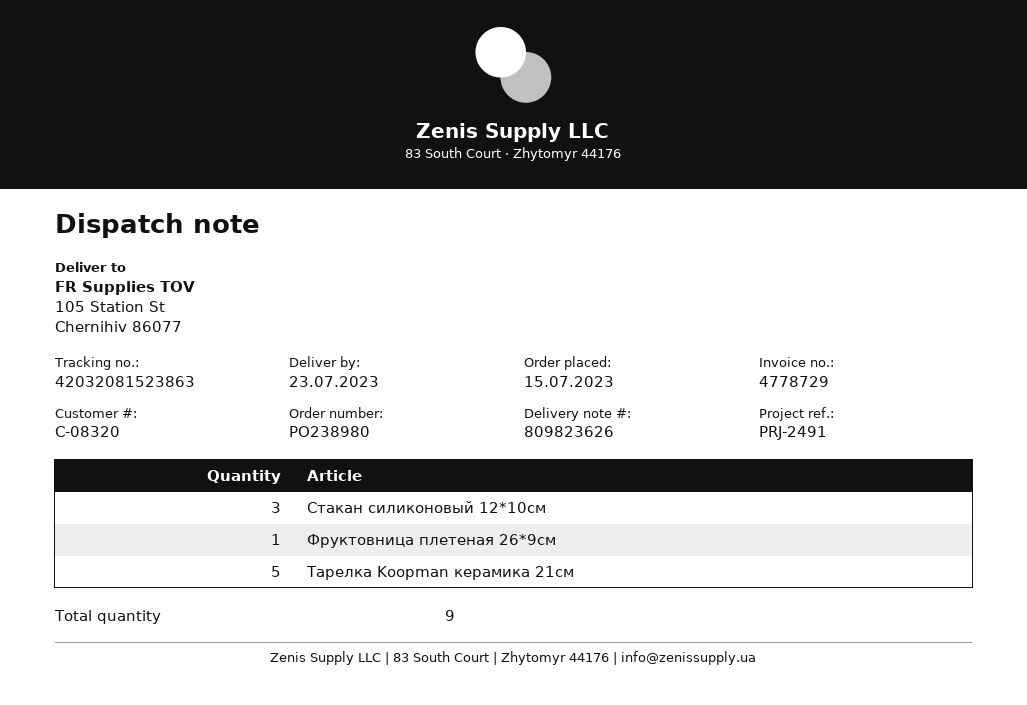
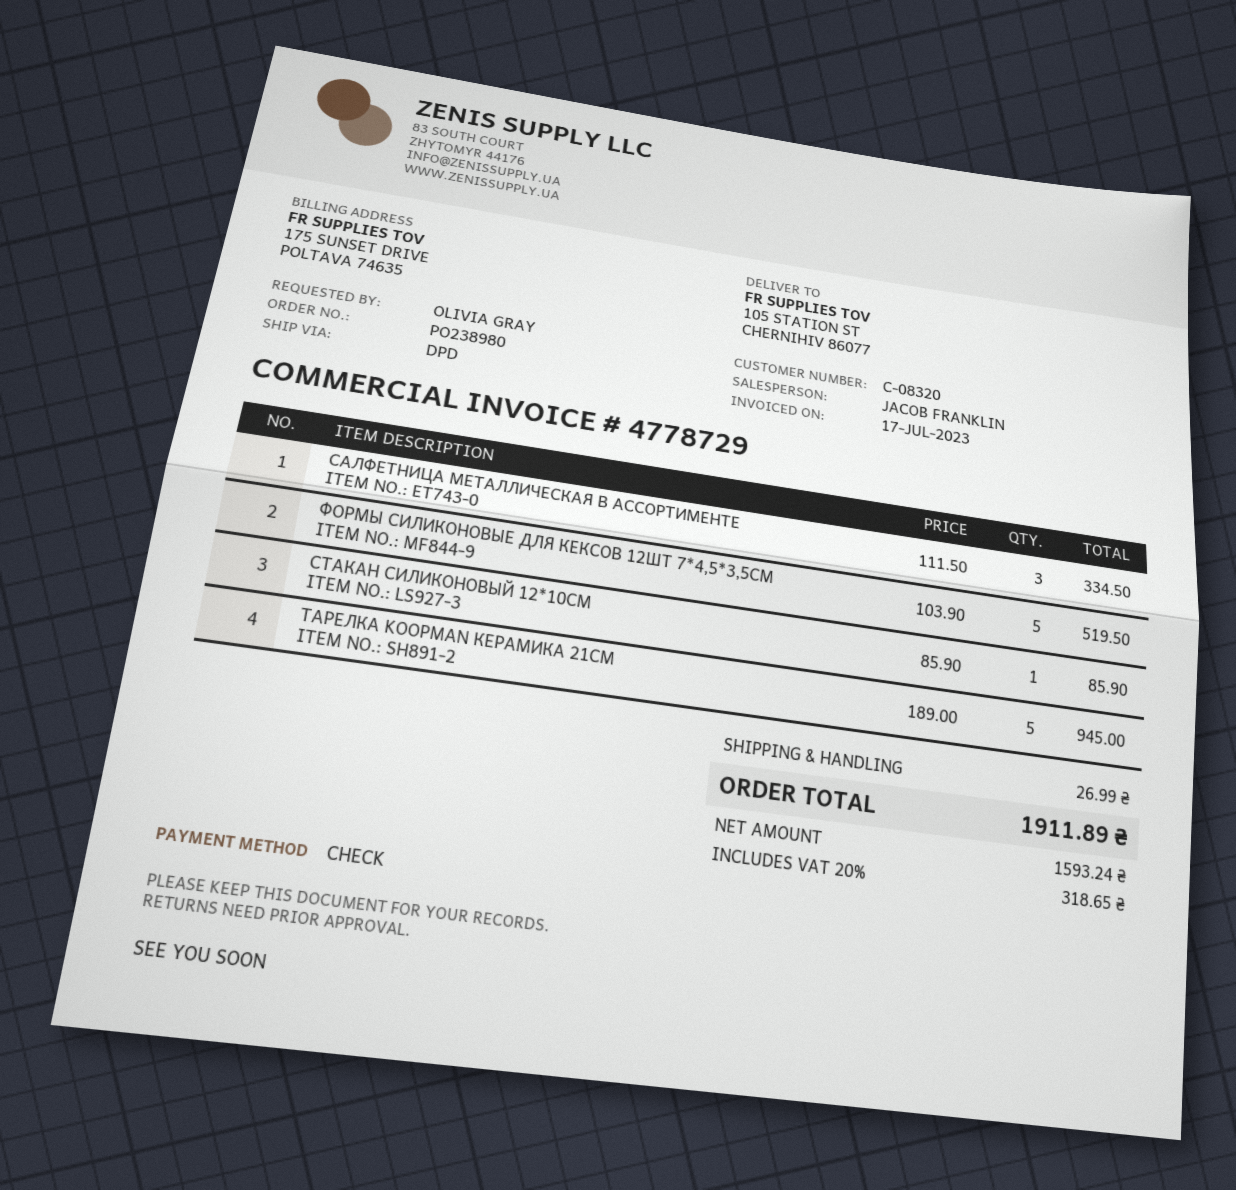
Стакан силиконовый 12*10см: 3 -> 1
Фруктовница плетеная 26*9см: 1 -> none
САЛФЕТНИЦА МЕТАЛЛИЧЕСКАЯ В АССОРТИМЕНТЕ: none -> 3
ФОРМЫ СИЛИКОНОВЫЕ ДЛЯ КЕКСОВ 12ШТ 7*4,5*3,5СМ: none -> 5

